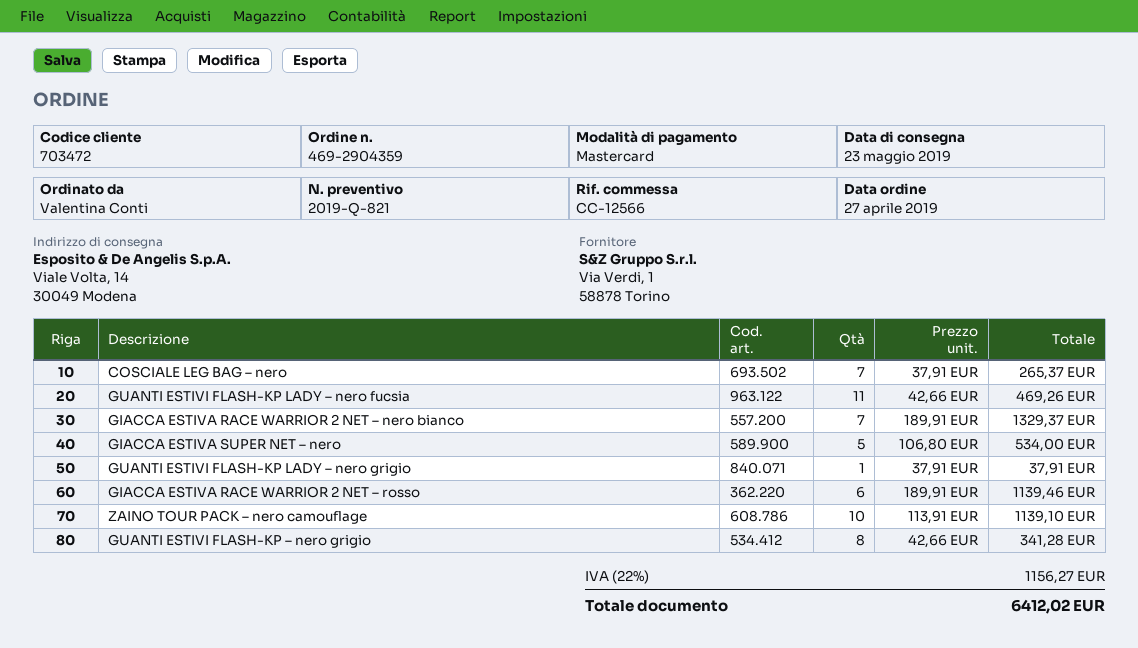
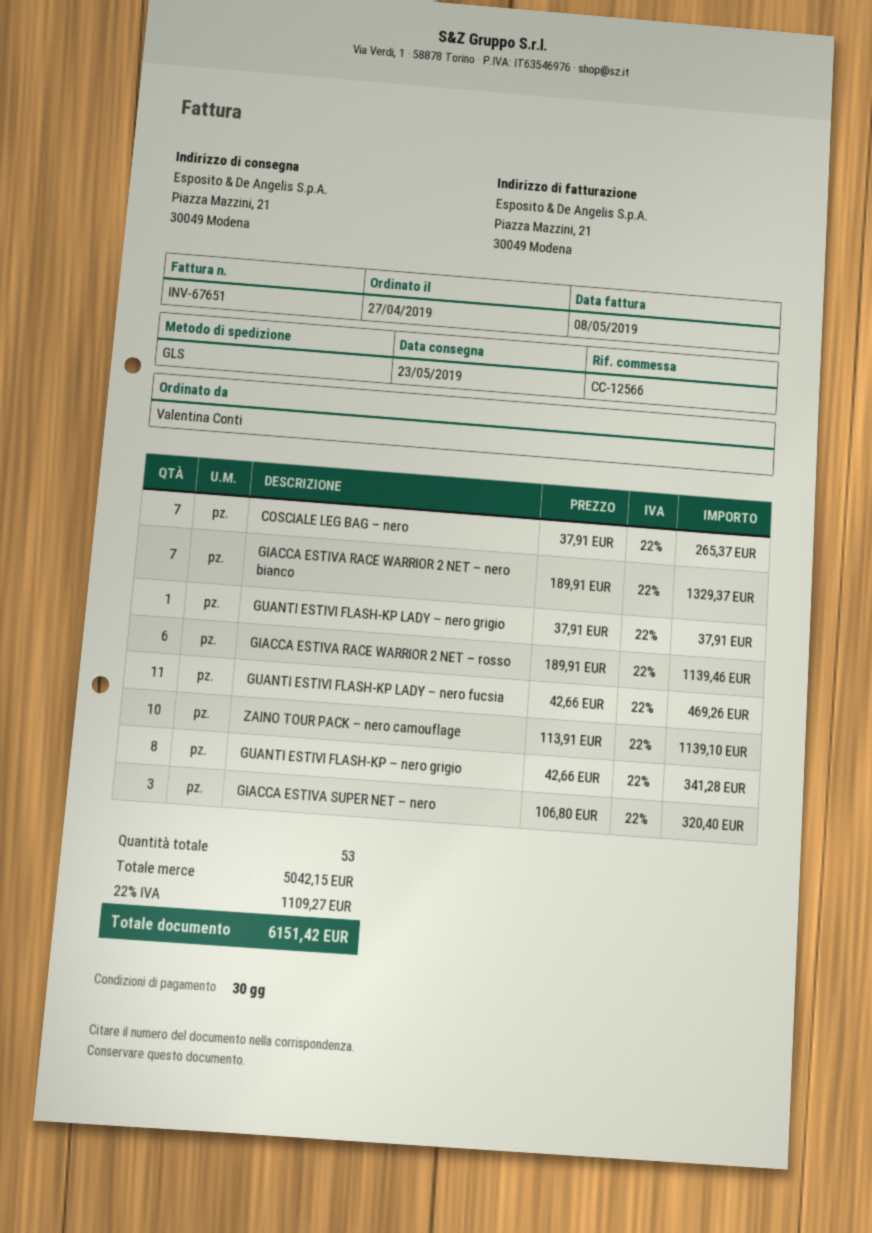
ship to: Viale Volta, 14, 30049 Modena -> Piazza Mazzini, 21, 30049 Modena
GIACCA ESTIVA SUPER NET – nero: 5 x 106.80 = 534.00 -> 3 x 106.80 = 320.40
tax: 22% = 1156.27 -> 22% = 1109.27
total: 6412.02 -> 6151.42

